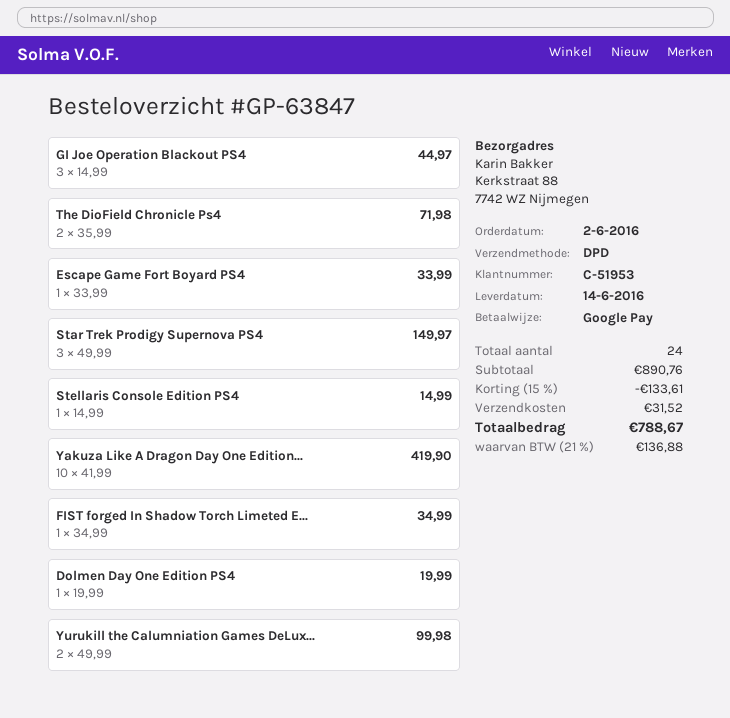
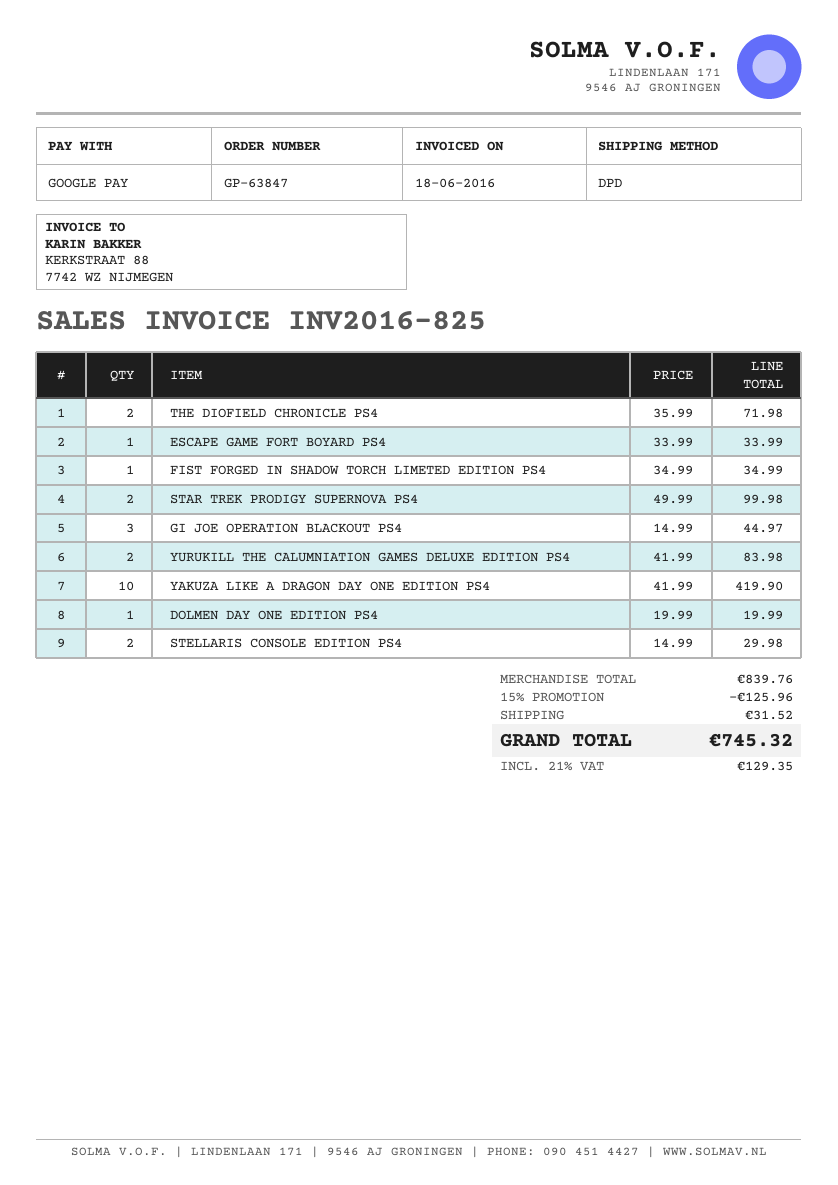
Star Trek Prodigy Supernova PS4: 3 x 49.99 = 149.97 -> 2 x 49.99 = 99.98
Stellaris Console Edition PS4: 1 x 14.99 = 14.99 -> 2 x 14.99 = 29.98
Yurukill the Calumniation Games DeLux...: 2 x 49.99 = 99.98 -> 2 x 41.99 = 83.98
subtotal: 890.76 -> 839.76
discount: 15% = 133.61 -> 15% = 125.96
tax: 21% = 136.88 -> 21% = 129.35
total: 788.67 -> 745.32

